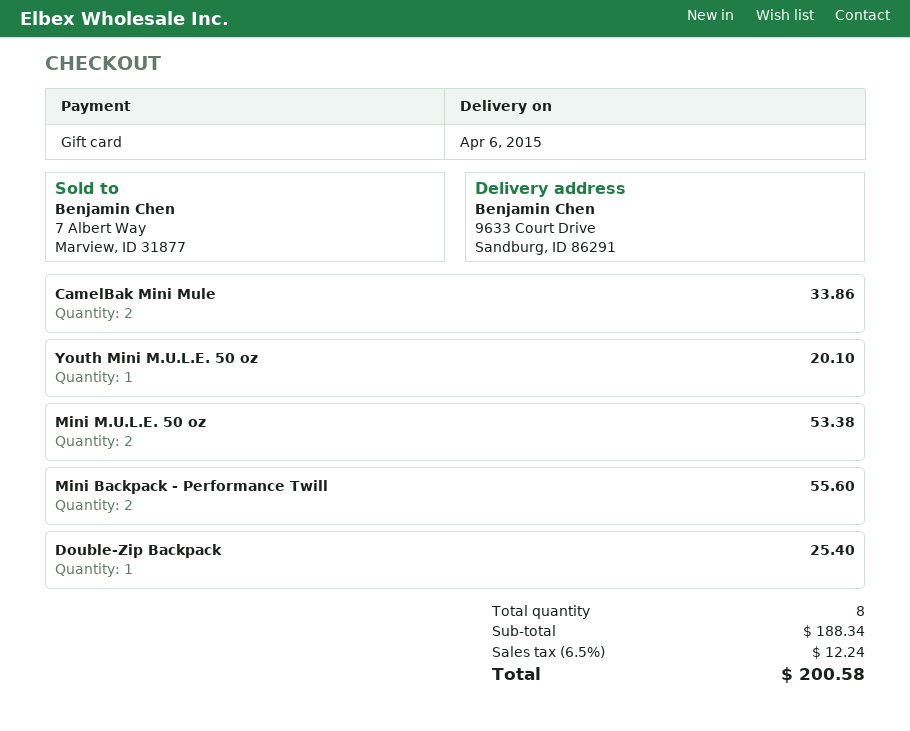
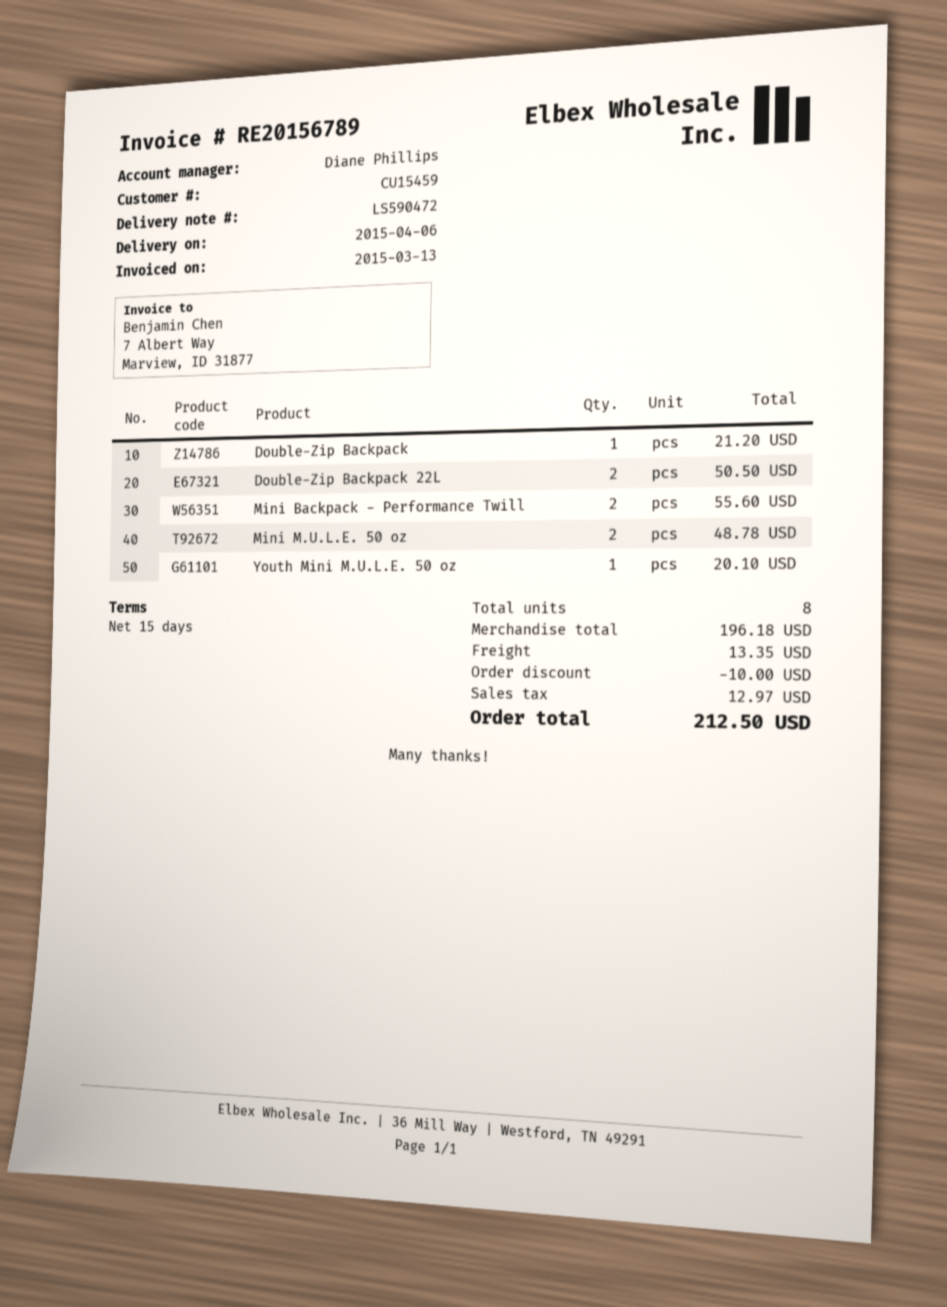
CamelBak Mini Mule: 2 for 33.86 -> none
Mini M.U.L.E. 50 oz: 2 for 53.38 -> 2 for 48.78
Double-Zip Backpack: 1 for 25.40 -> 1 for 21.20
Double-Zip Backpack 22L: none -> 2 for 50.50
subtotal: 188.34 -> 196.18
discount: none -> 10.00
shipping: none -> 13.35
tax: 12.24 -> 12.97
total: 200.58 -> 212.50

